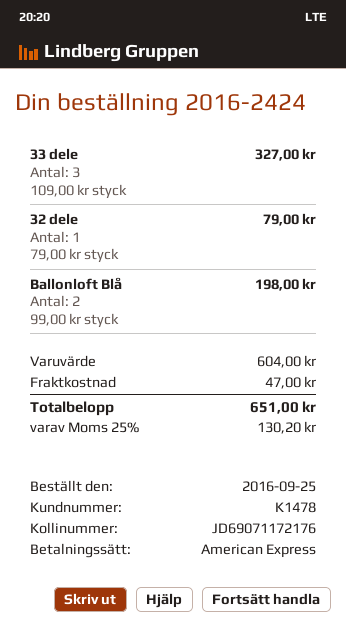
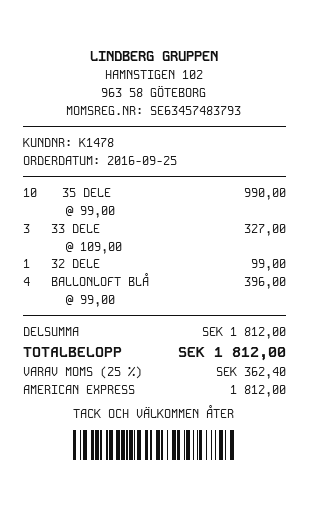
32 dele: 1 x 79.00 = 79.00 -> 1 x 99.00 = 99.00
Ballonloft Blå: 2 x 99.00 = 198.00 -> 4 x 99.00 = 396.00
35 DELE: none -> 10 x 99.00 = 990.00
subtotal: 604.00 -> 1812.00
shipping: 47.00 -> none
tax: 25% = 130.20 -> 25% = 362.40
total: 651.00 -> 1812.00

